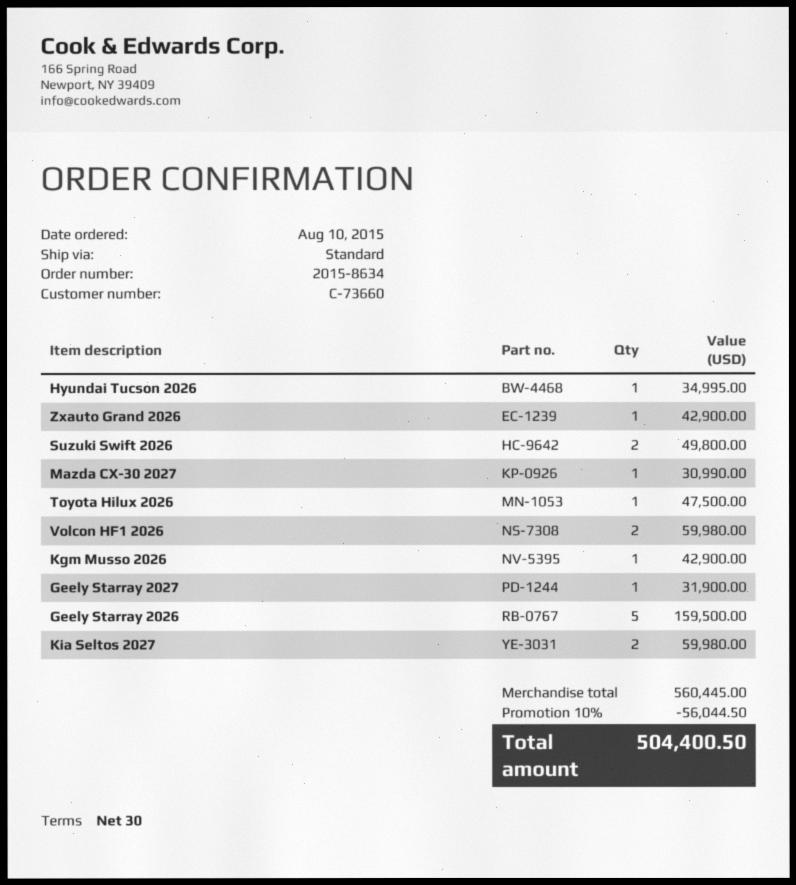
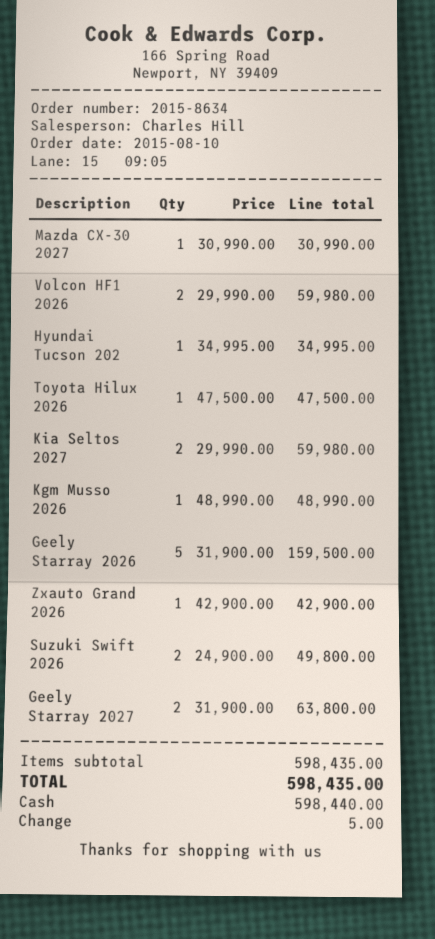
Kgm Musso 2026: 1 for 42900.00 -> 1 for 48990.00
Geely Starray 2027: 1 for 31900.00 -> 2 for 63800.00
subtotal: 560445.00 -> 598435.00
discount: 10% = 56044.50 -> none
total: 504400.50 -> 598435.00

